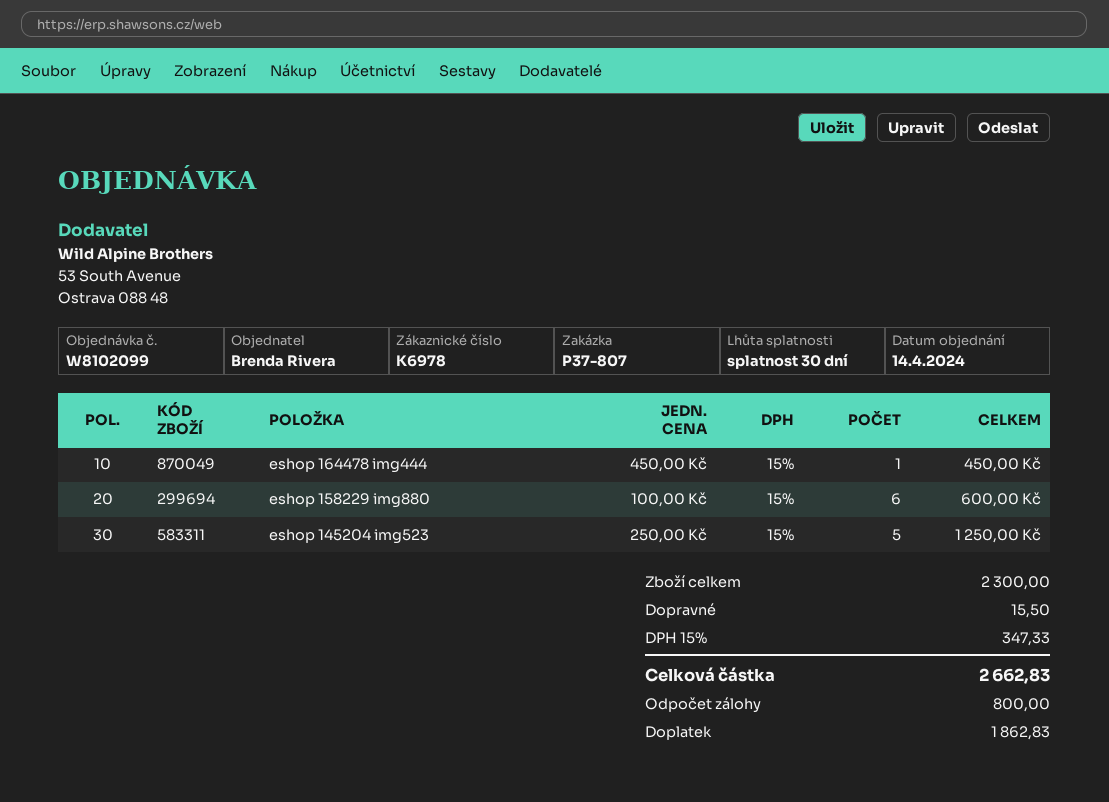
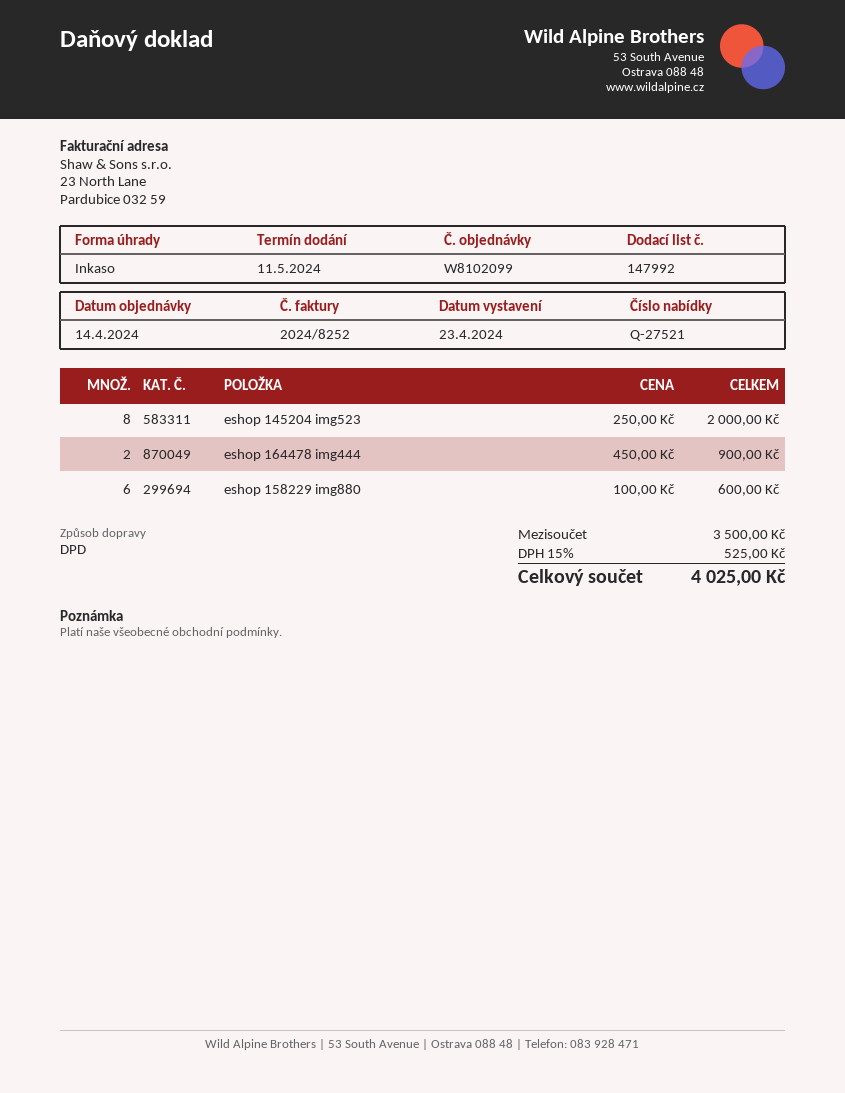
eshop 164478 img444: 1 x 450.00 = 450.00 -> 2 x 450.00 = 900.00
eshop 145204 img523: 5 x 250.00 = 1250.00 -> 8 x 250.00 = 2000.00
subtotal: 2300.00 -> 3500.00
shipping: 15.50 -> none
tax: 15% = 347.33 -> 15% = 525.00
total: 2662.83 -> 4025.00

